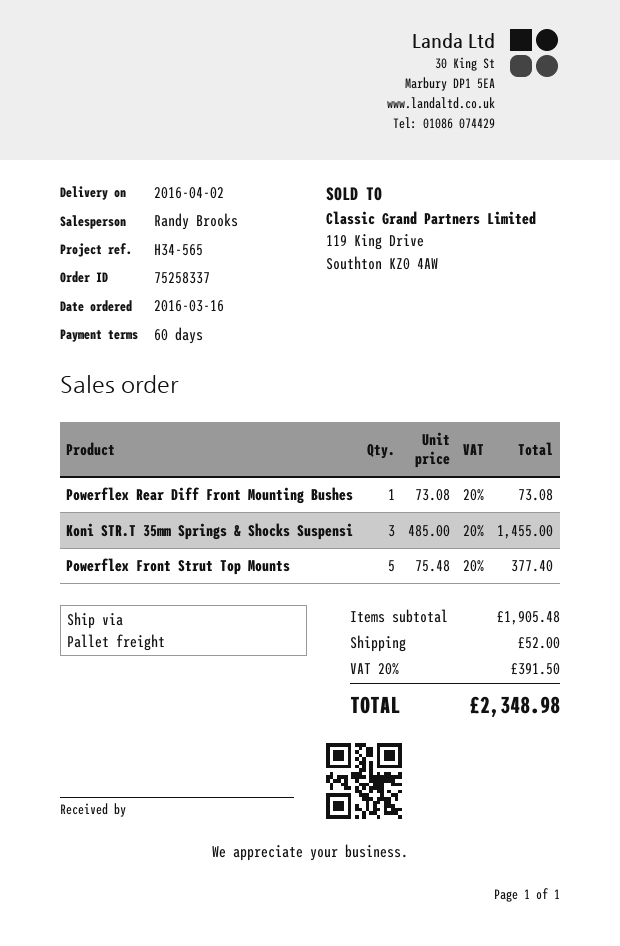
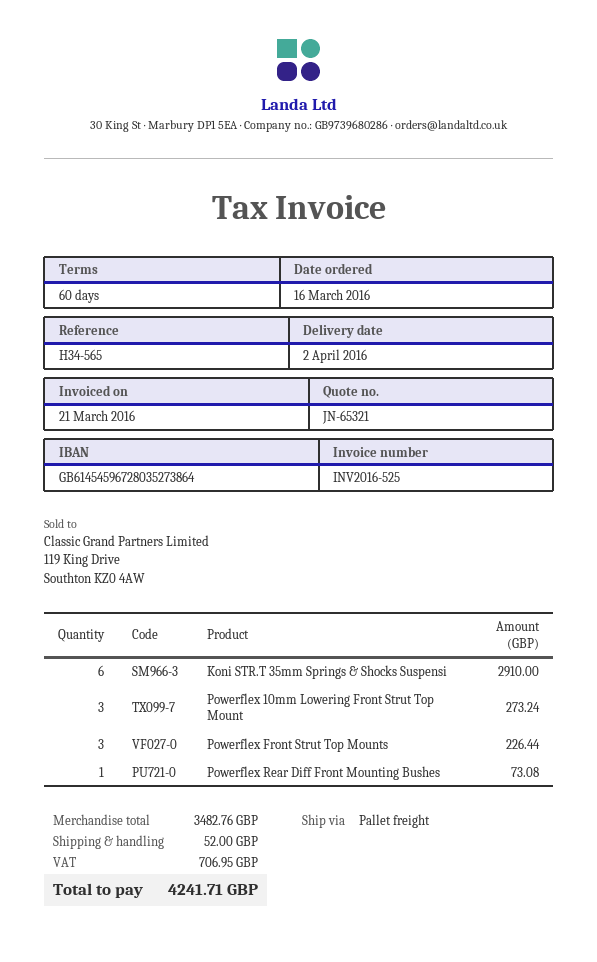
Koni STR.T 35mm Springs & Shocks Suspensi: 3 for 1455.00 -> 6 for 2910.00
Powerflex Front Strut Top Mounts: 5 for 377.40 -> 3 for 226.44
Powerflex 10mm Lowering Front Strut Top Mount: none -> 3 for 273.24
subtotal: 1905.48 -> 3482.76
tax: 391.50 -> 706.95
total: 2348.98 -> 4241.71

